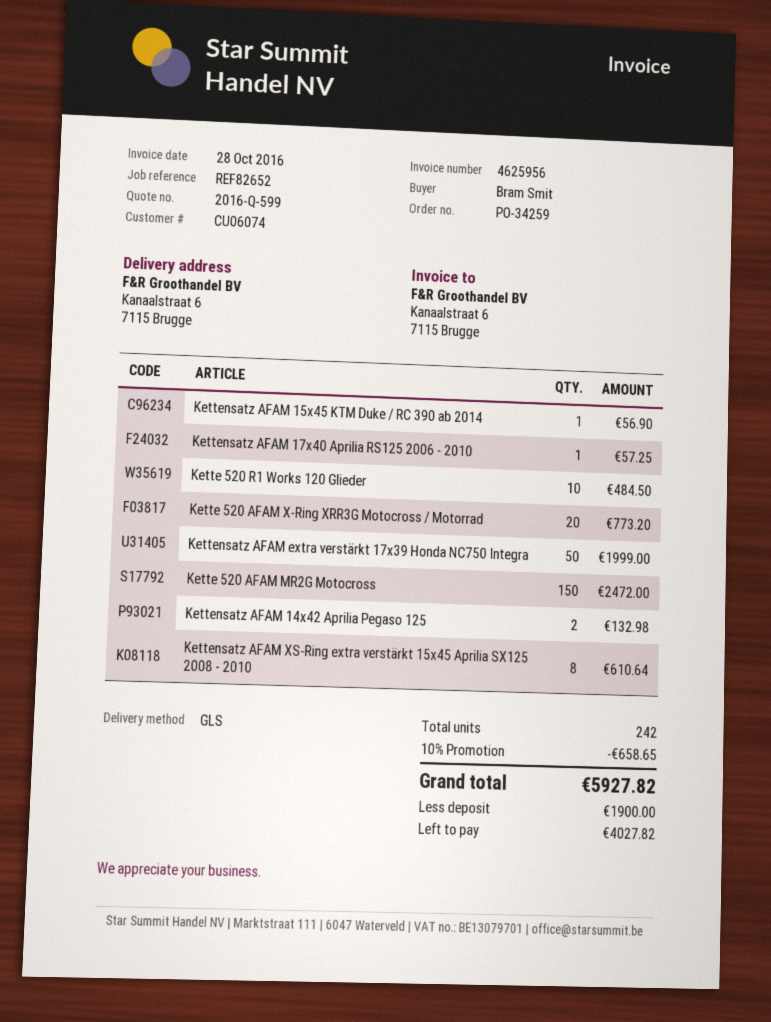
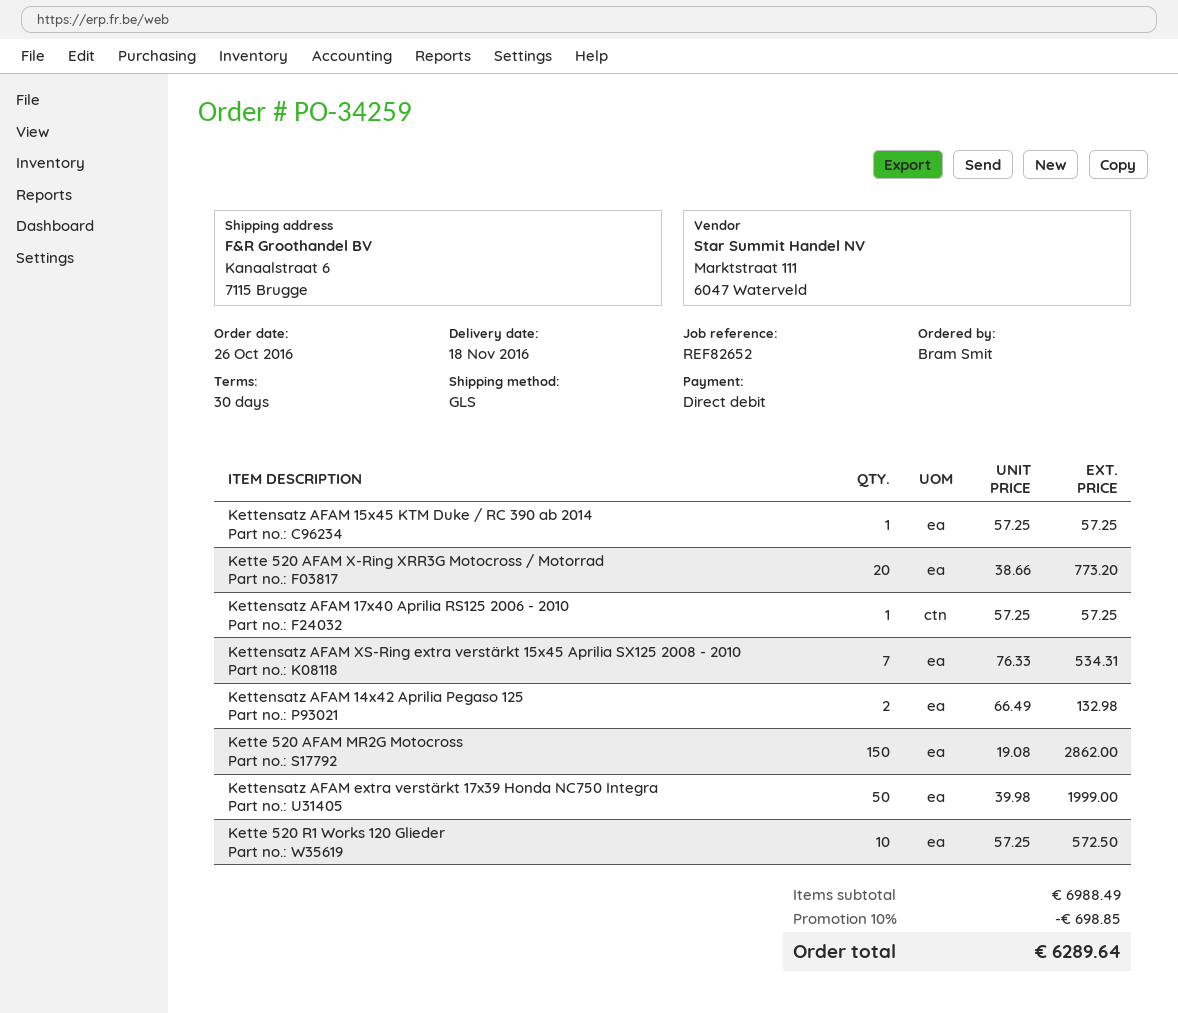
Kettensatz AFAM 15x45 KTM Duke / RC 390 ab 2014: 1 for 56.90 -> 1 for 57.25
Kette 520 R1 Works 120 Glieder: 10 for 484.50 -> 10 for 572.50
Kette 520 AFAM MR2G Motocross: 150 for 2472.00 -> 150 for 2862.00
Kettensatz AFAM XS-Ring extra verstärkt 15x45 Aprilia SX125 2008 - 2010: 8 for 610.64 -> 7 for 534.31
discount: 10% = 658.65 -> 10% = 698.85
total: 5927.82 -> 6289.64

